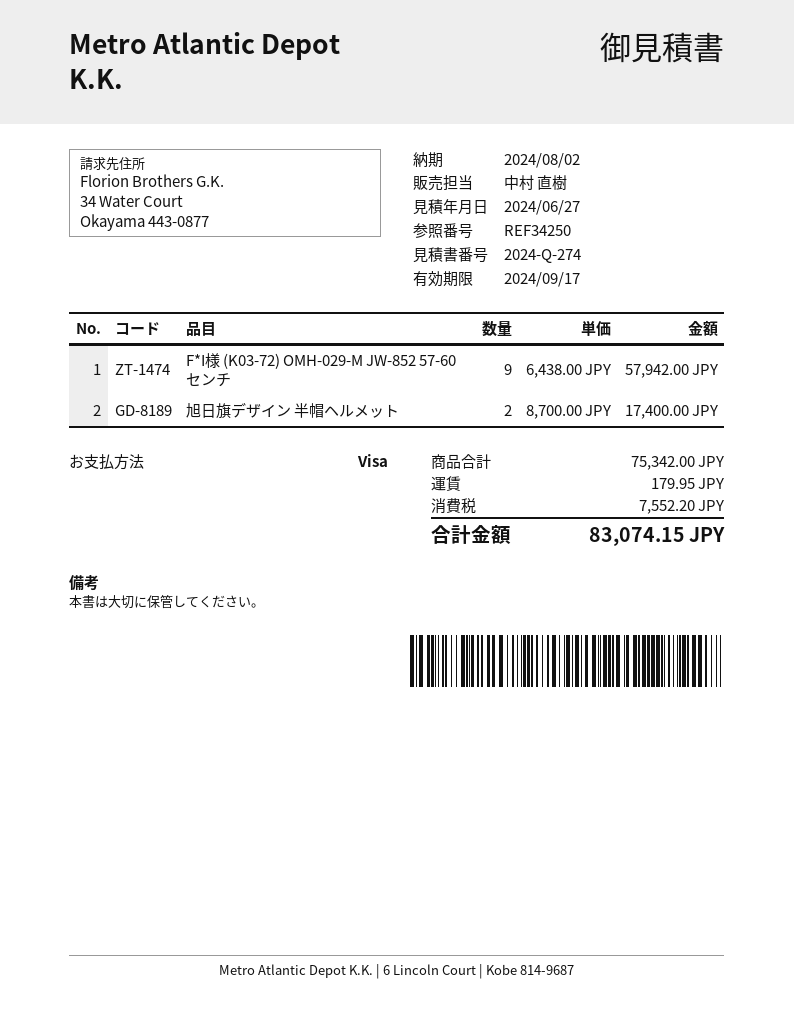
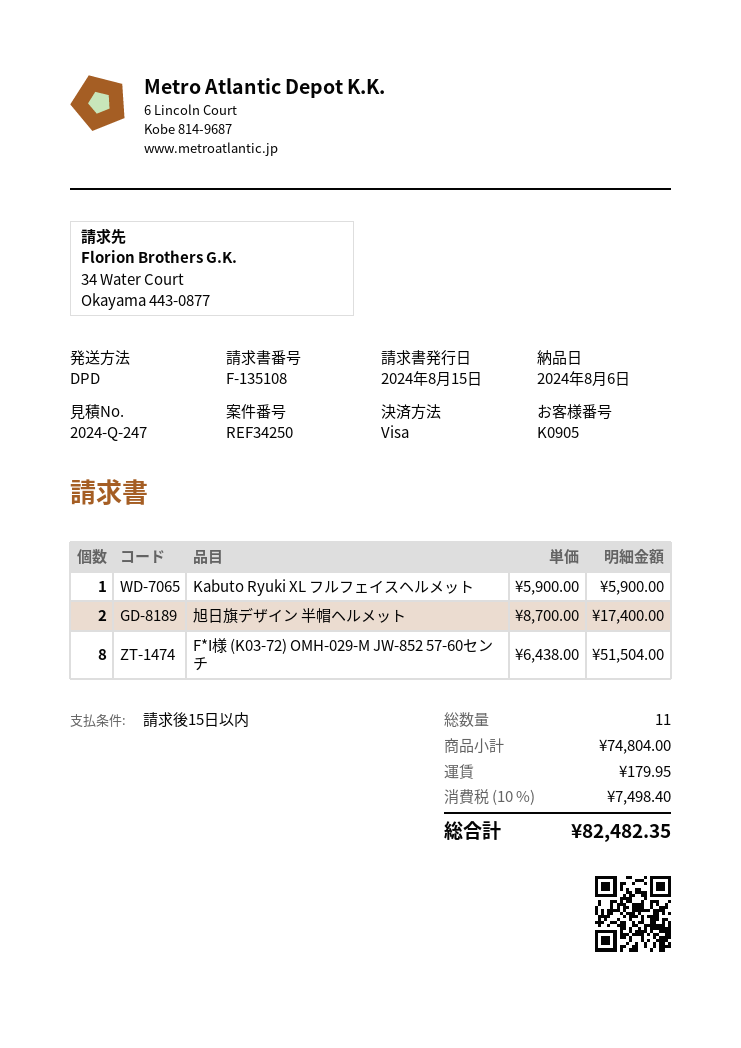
quote number: 2024-Q-274 -> 2024-Q-247
delivery date: 2024-08-02 -> 2024-08-06
F*I様 (K03-72) OMH-029-M JW-852 57-60センチ: 9 x 6438.00 = 57942.00 -> 8 x 6438.00 = 51504.00
Kabuto Ryuki XL フルフェイスヘルメット: none -> 1 x 5900.00 = 5900.00
subtotal: 75342.00 -> 74804.00
tax: 7552.20 -> 7498.40
total: 83074.15 -> 82482.35

